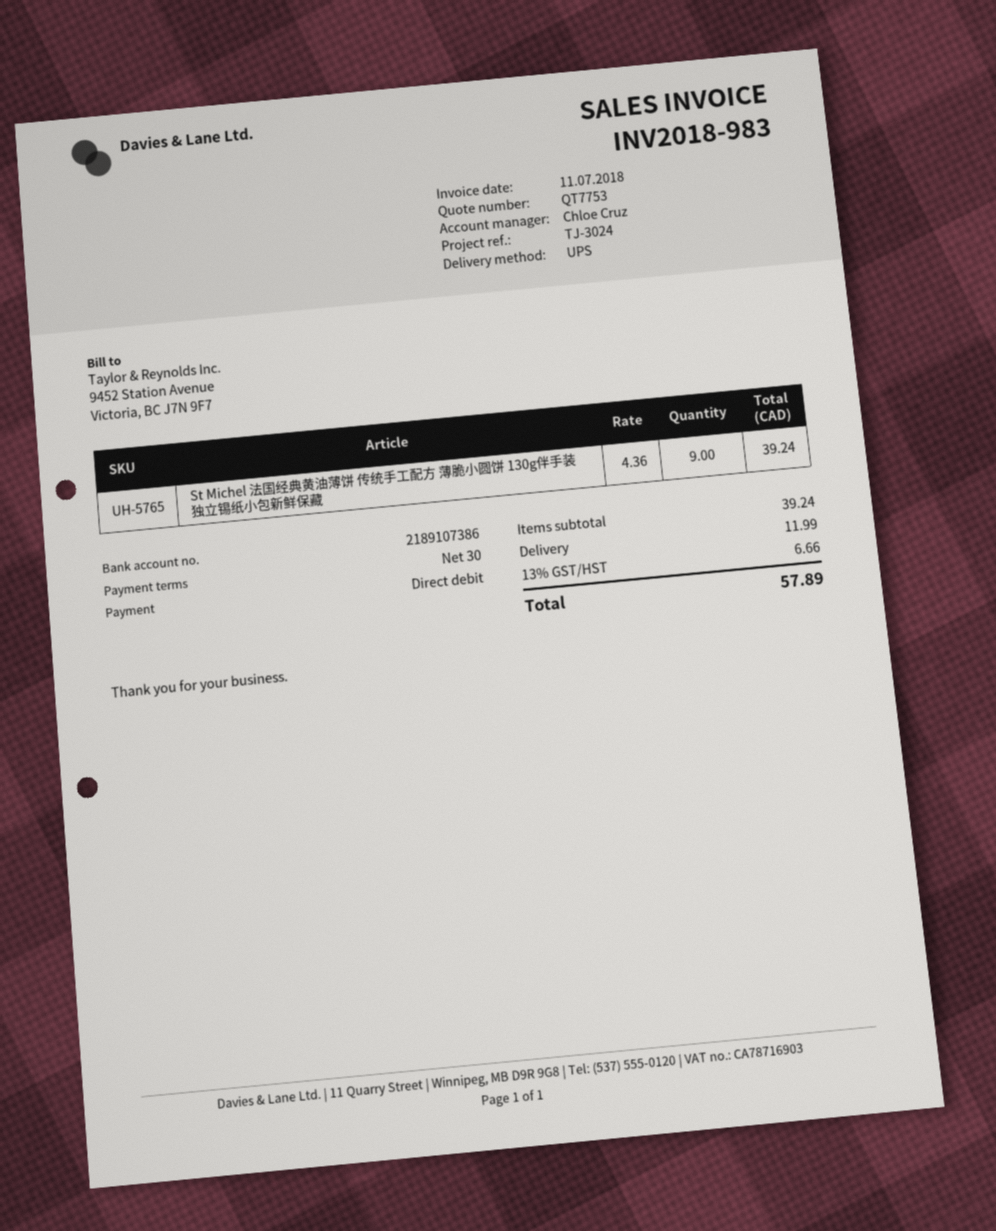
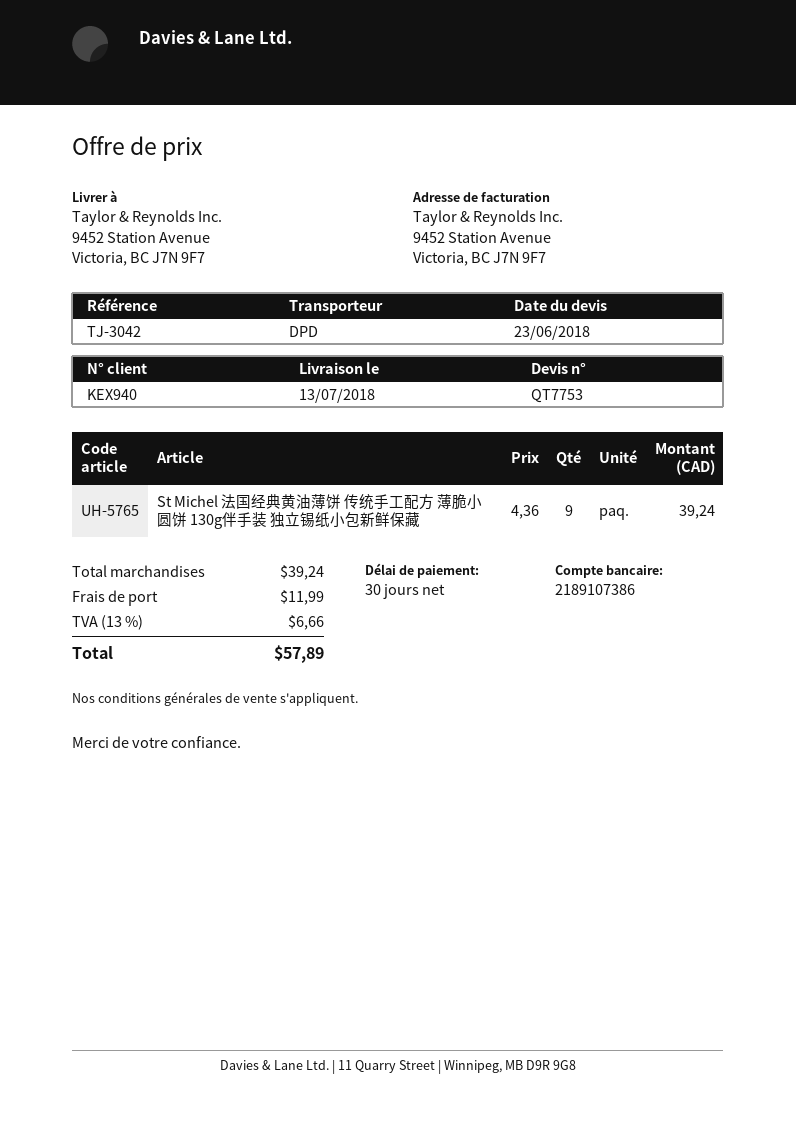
reference: TJ-3024 -> TJ-3042
shipping method: UPS -> DPD

